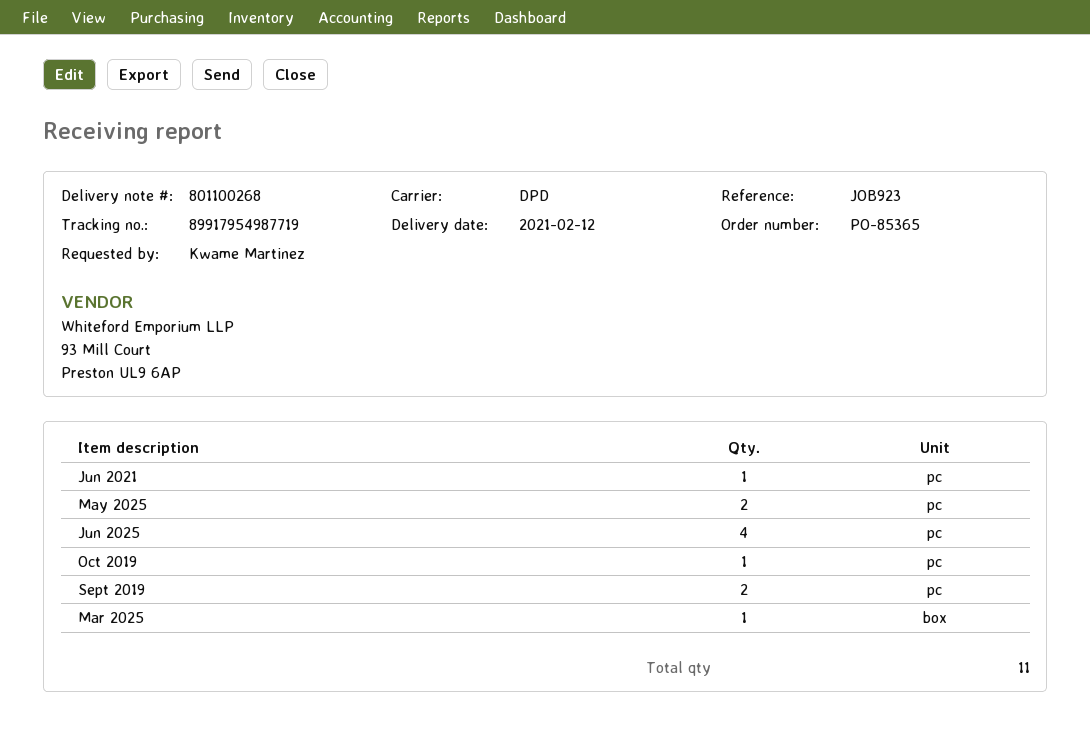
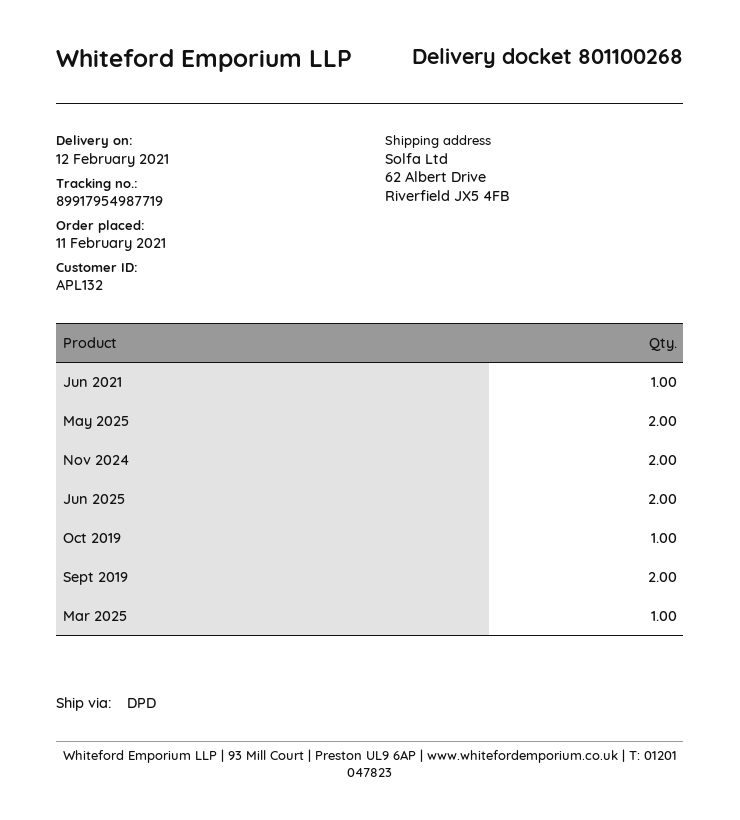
Jun 2025: 4 -> 2
Nov 2024: none -> 2

